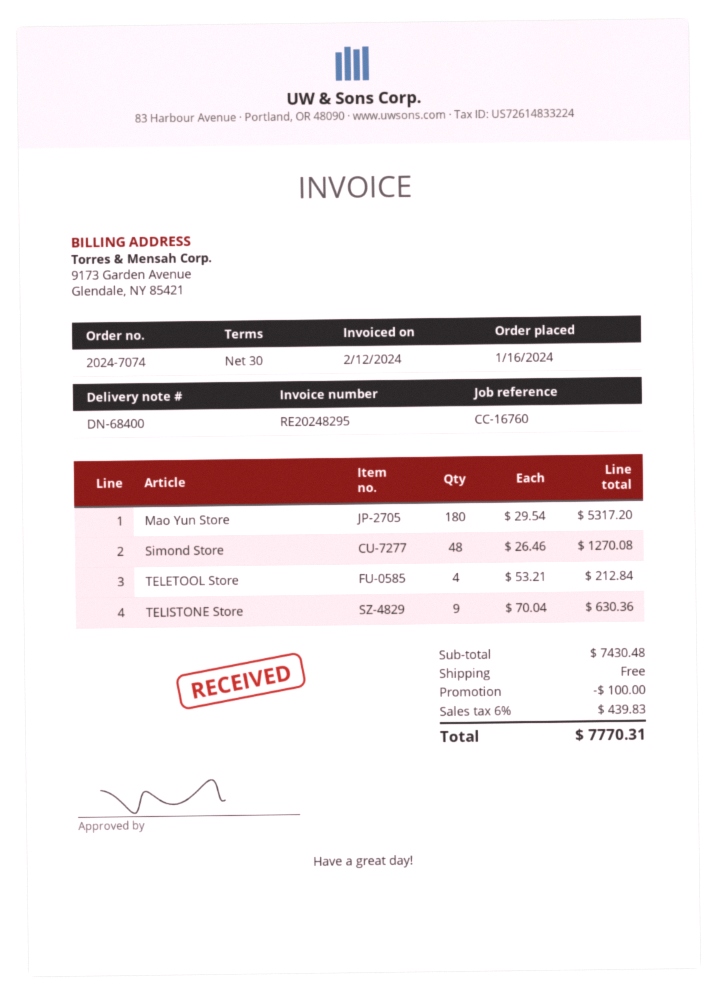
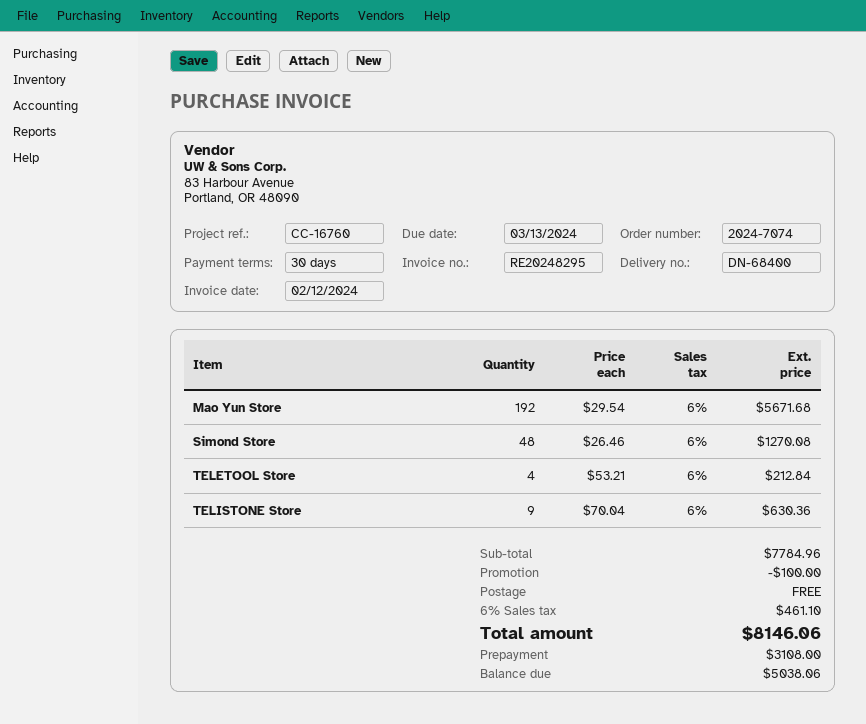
Mao Yun Store: 180 x 29.54 = 5317.20 -> 192 x 29.54 = 5671.68
subtotal: 7430.48 -> 7784.96
tax: 6% = 439.83 -> 6% = 461.10
total: 7770.31 -> 8146.06

